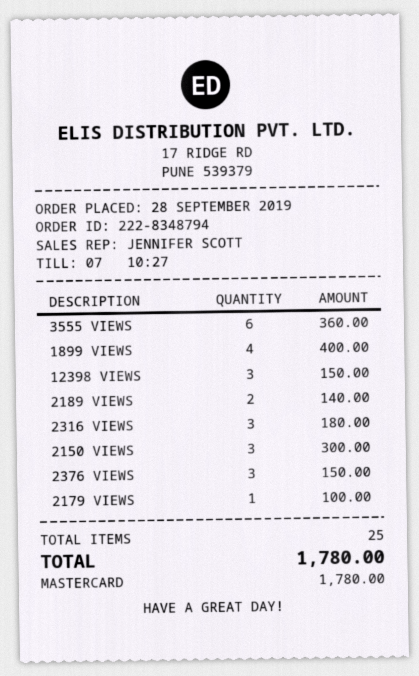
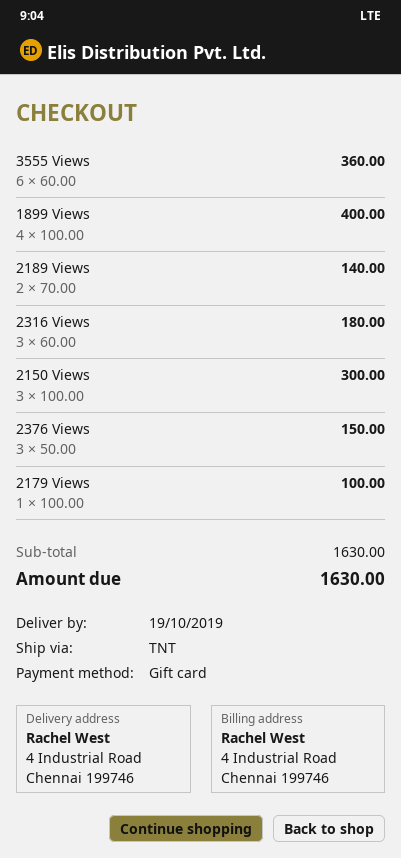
payment method: Mastercard -> gift card
12398 VIEWS: 3 for 150.00 -> none
total: 1780.00 -> 1630.00

